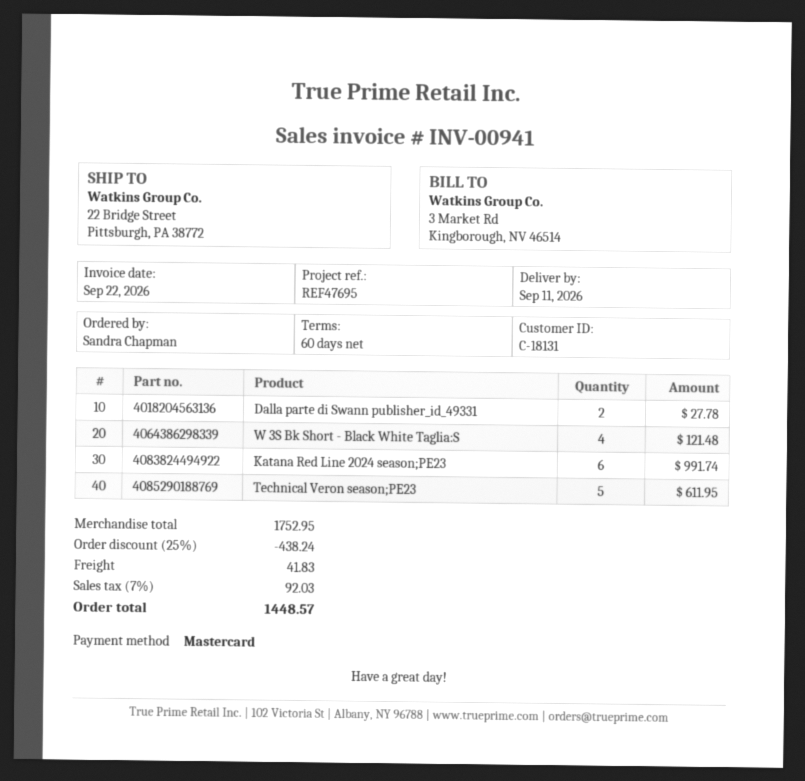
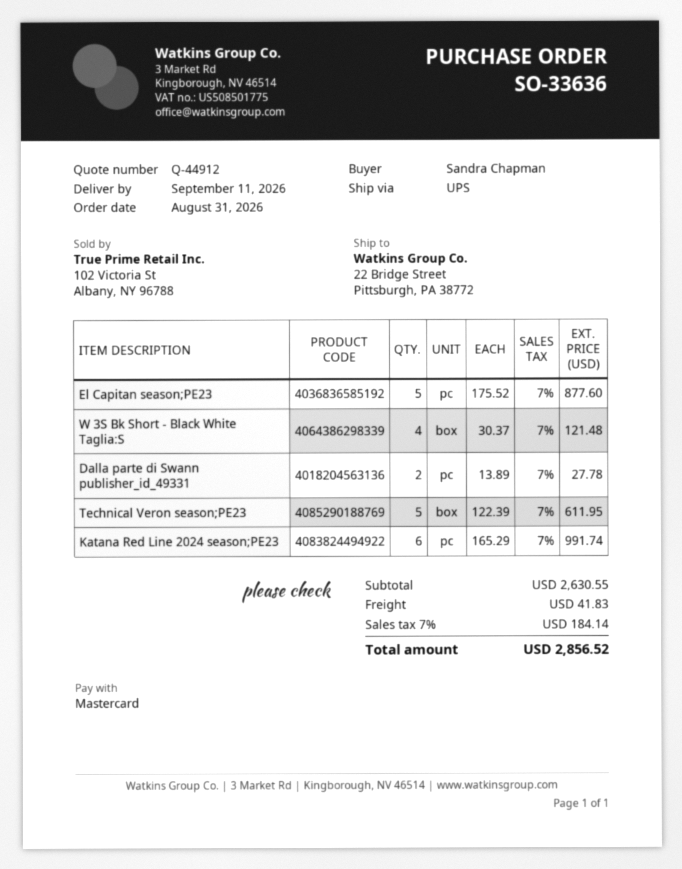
El Capitan season;PE23: none -> 5 for 877.60
subtotal: 1752.95 -> 2630.55
discount: 25% = 438.24 -> none
tax: 7% = 92.03 -> 7% = 184.14
total: 1448.57 -> 2856.52

